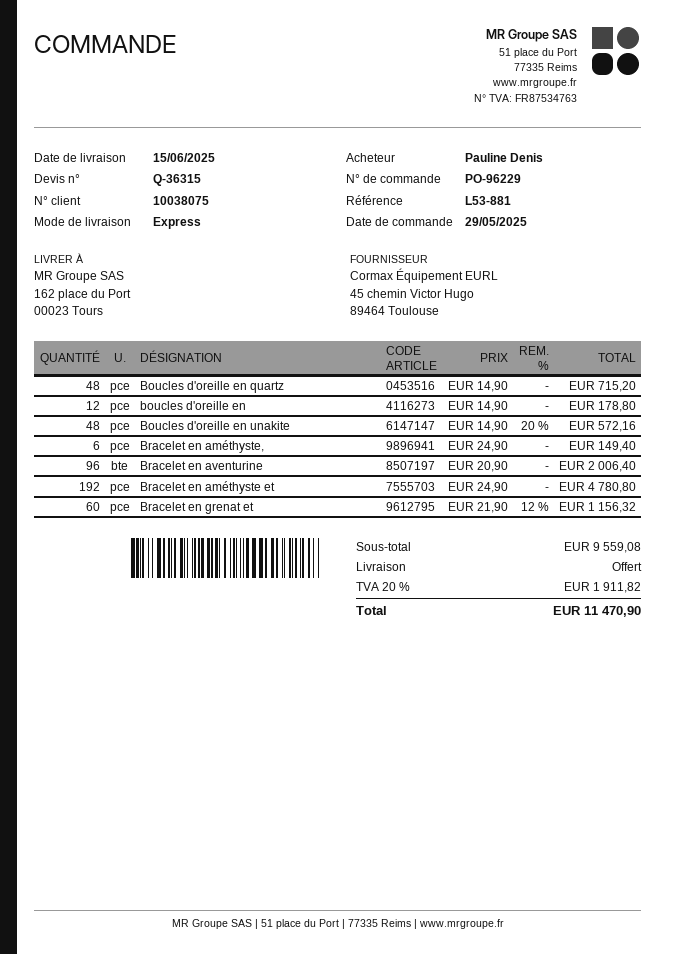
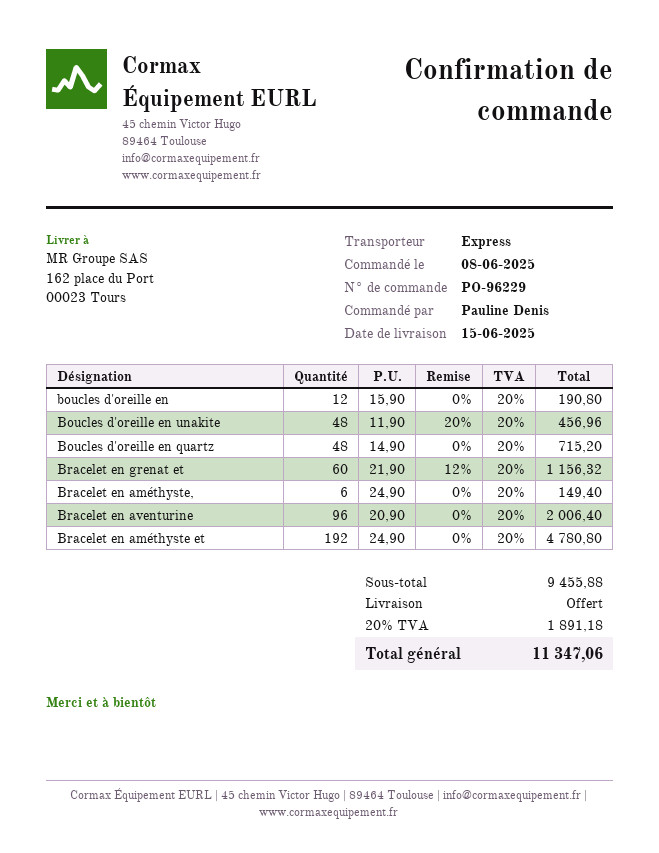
order date: 2025-05-29 -> 2025-06-08
boucles d'oreille en: 12 x 14.90 = 178.80 -> 12 x 15.90 = 190.80
Boucles d'oreille en unakite: 48 x 14.90 - 20% = 572.16 -> 48 x 11.90 - 20% = 456.96
subtotal: 9559.08 -> 9455.88
tax: 20% = 1911.82 -> 20% = 1891.18
total: 11470.90 -> 11347.06

